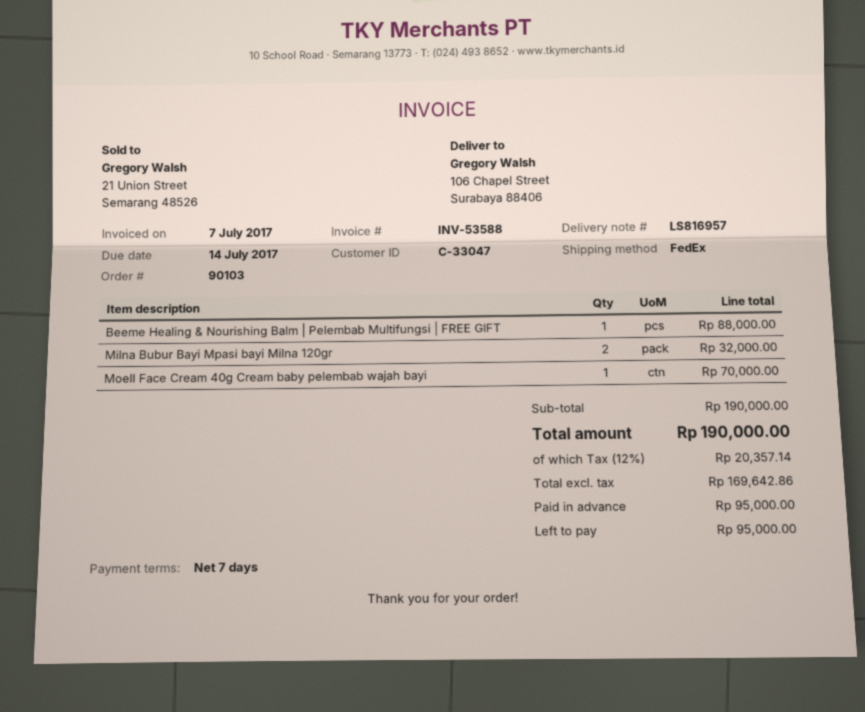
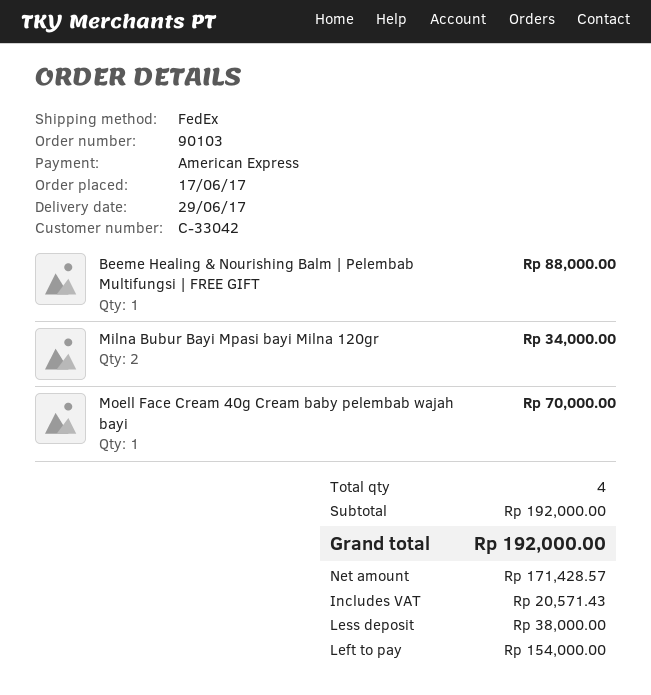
customer number: C-33047 -> C-33042
Milna Bubur Bayi Mpasi bayi Milna 120gr: 2 for 32000.00 -> 2 for 34000.00
subtotal: 190000.00 -> 192000.00
net: 169642.86 -> 171428.57
tax: 20357.14 -> 20571.43
total: 190000.00 -> 192000.00
deposit: 95000.00 -> 38000.00
balance: 95000.00 -> 154000.00

